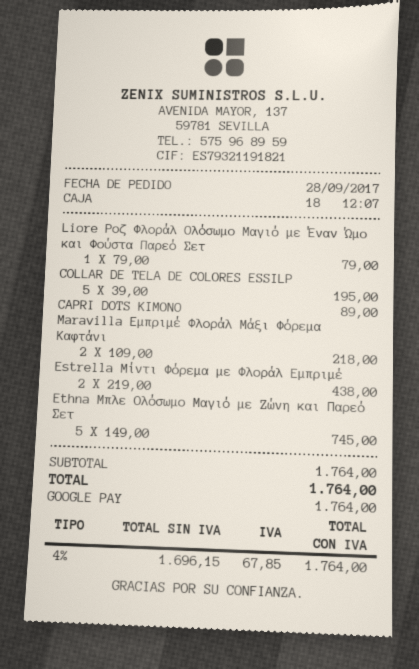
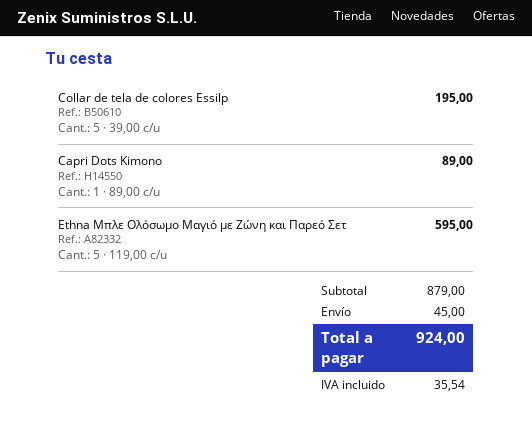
Liore Ροζ Φλοράλ Ολόσωμο Μαγιό με Έναν Ώμο και Φούστα Παρεό Σετ: 1 x 79.00 = 79.00 -> none
Maravilla Εμπριμέ Φλοράλ Μάξι Φόρεμα Καφτάνι: 2 x 109.00 = 218.00 -> none
Estrella Μίντι Φόρεμα με Φλοράλ Εμπριμέ: 2 x 219.00 = 438.00 -> none
Ethna Μπλε Ολόσωμο Μαγιό με Ζώνη και Παρεό Σετ: 5 x 149.00 = 745.00 -> 5 x 119.00 = 595.00
subtotal: 1764.00 -> 879.00
shipping: none -> 45.00
tax: 67.85 -> 35.54
total: 1764.00 -> 924.00

